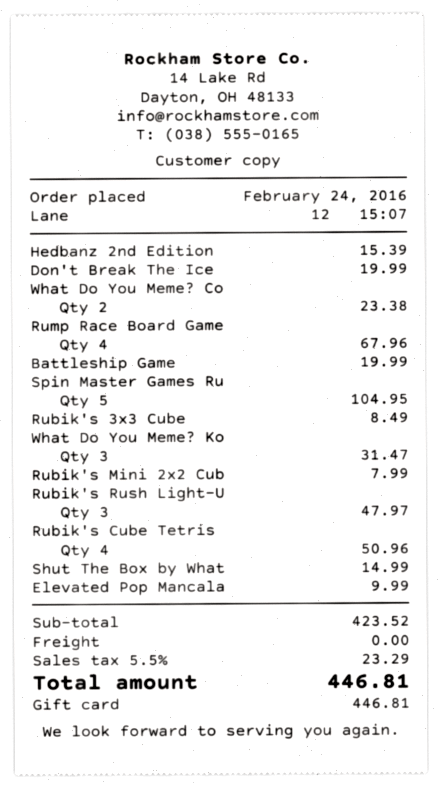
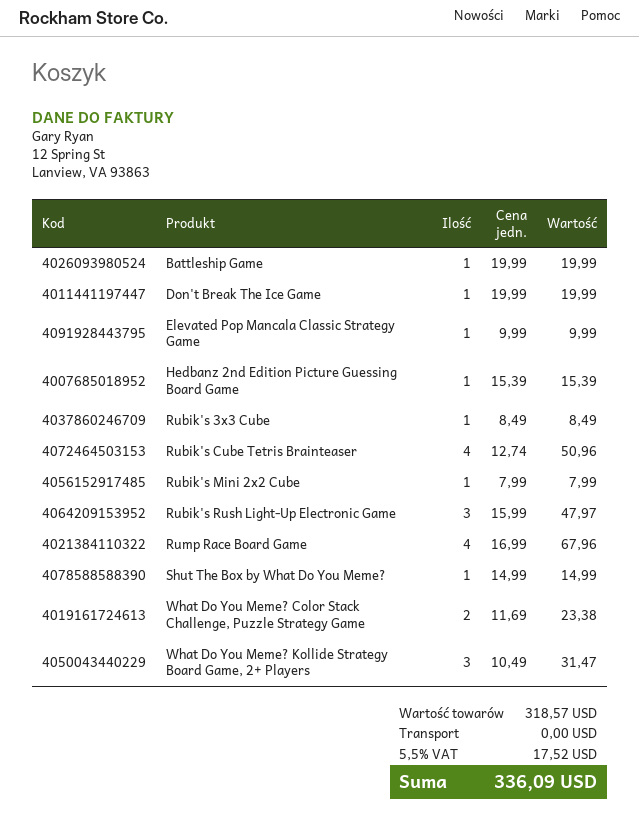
Spin Master Games Ru: 5 for 104.95 -> none
subtotal: 423.52 -> 318.57
tax: 5.5% = 23.29 -> 5.5% = 17.52
total: 446.81 -> 336.09

